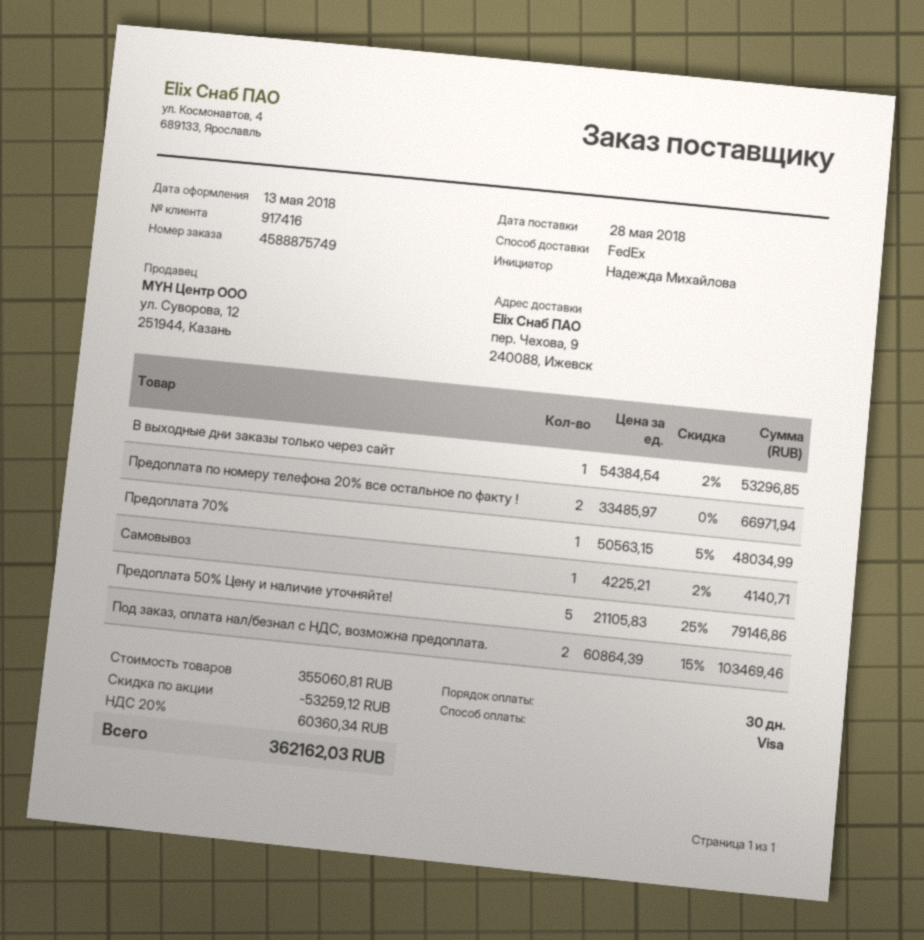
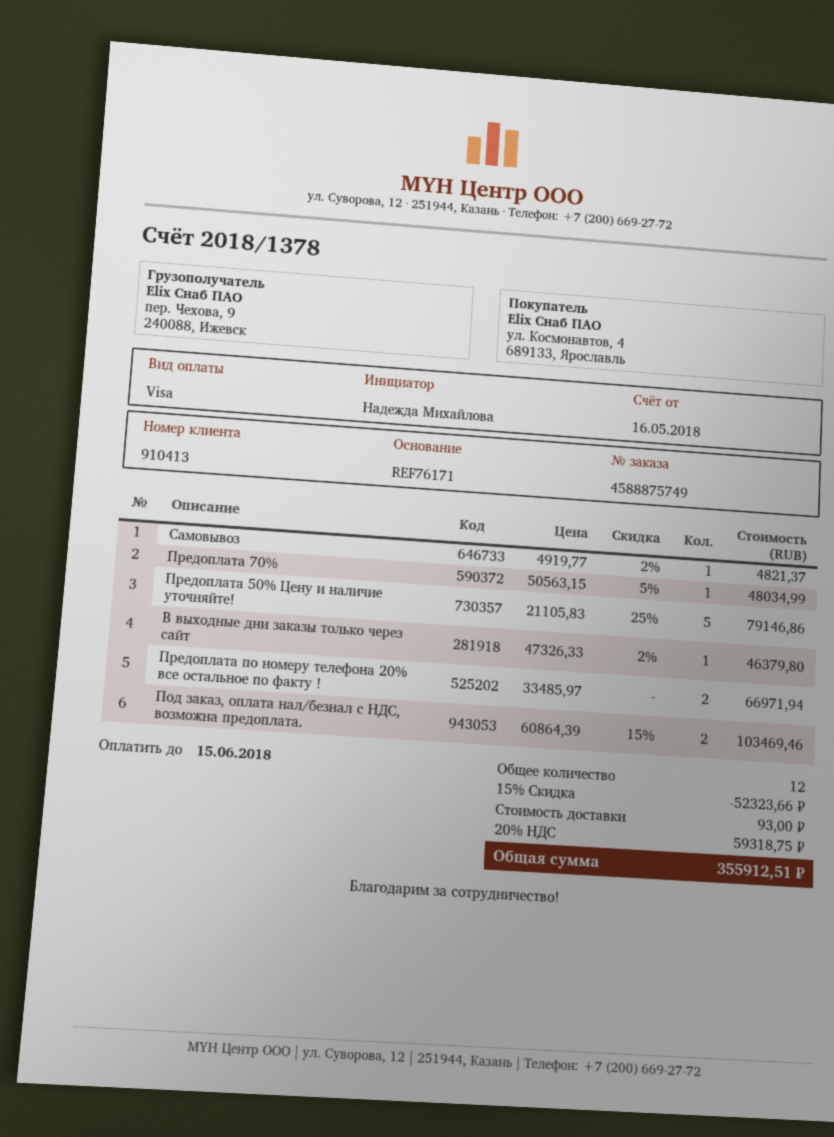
customer number: 917416 -> 910413
В выходные дни заказы только через сайт: 1 x 54384.54 - 2% = 53296.85 -> 1 x 47326.33 - 2% = 46379.80
Самовывоз: 1 x 4225.21 - 2% = 4140.71 -> 1 x 4919.77 - 2% = 4821.37
discount: 53259.12 -> 52323.66
shipping: none -> 93.00
tax: 20% = 60360.34 -> 20% = 59318.75
total: 362162.03 -> 355912.51

